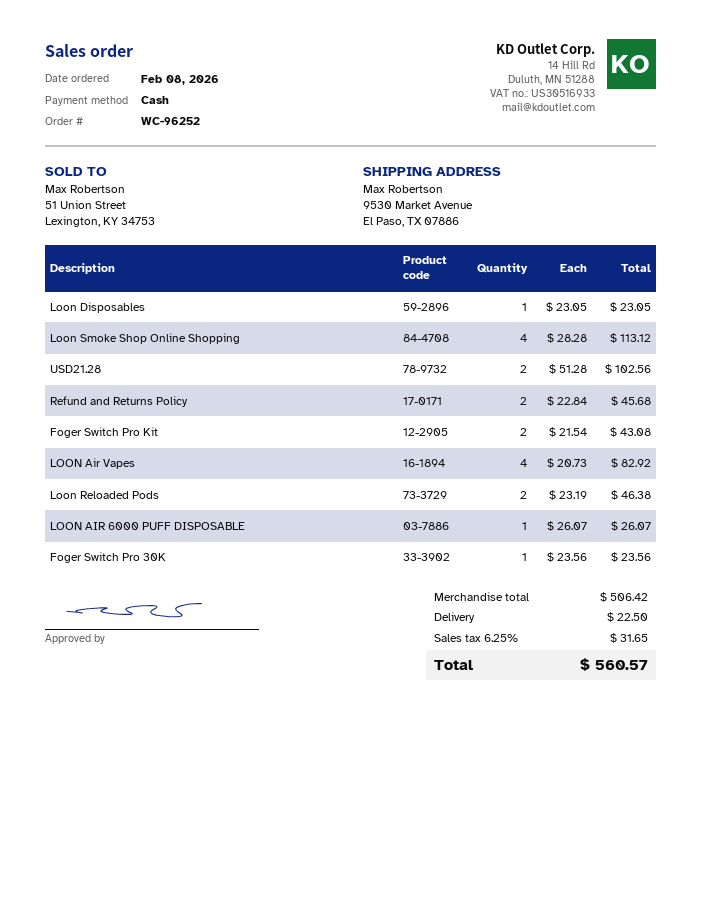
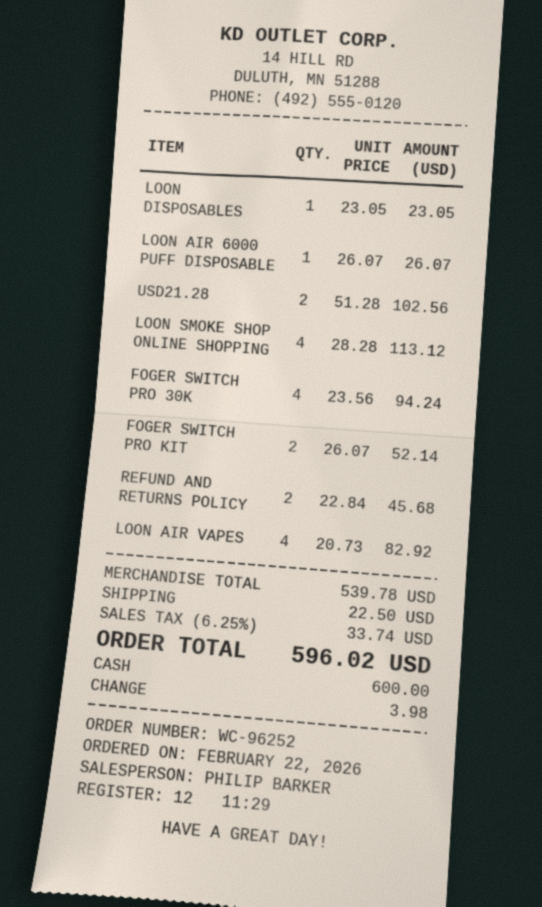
order date: 2026-02-08 -> 2026-02-22
Foger Switch Pro Kit: 2 x 21.54 = 43.08 -> 2 x 26.07 = 52.14
Loon Reloaded Pods: 2 x 23.19 = 46.38 -> none
Foger Switch Pro 30K: 1 x 23.56 = 23.56 -> 4 x 23.56 = 94.24
subtotal: 506.42 -> 539.78
tax: 6.25% = 31.65 -> 6.25% = 33.74
total: 560.57 -> 596.02

